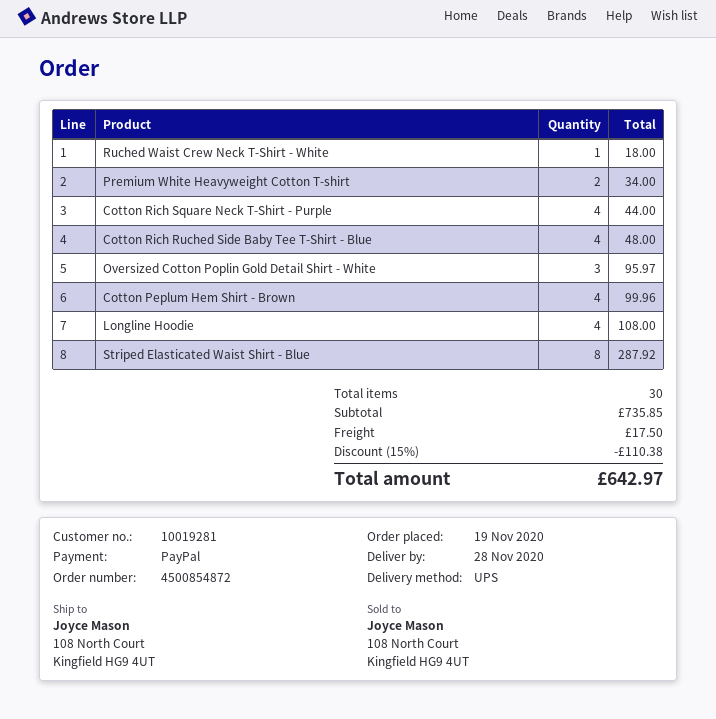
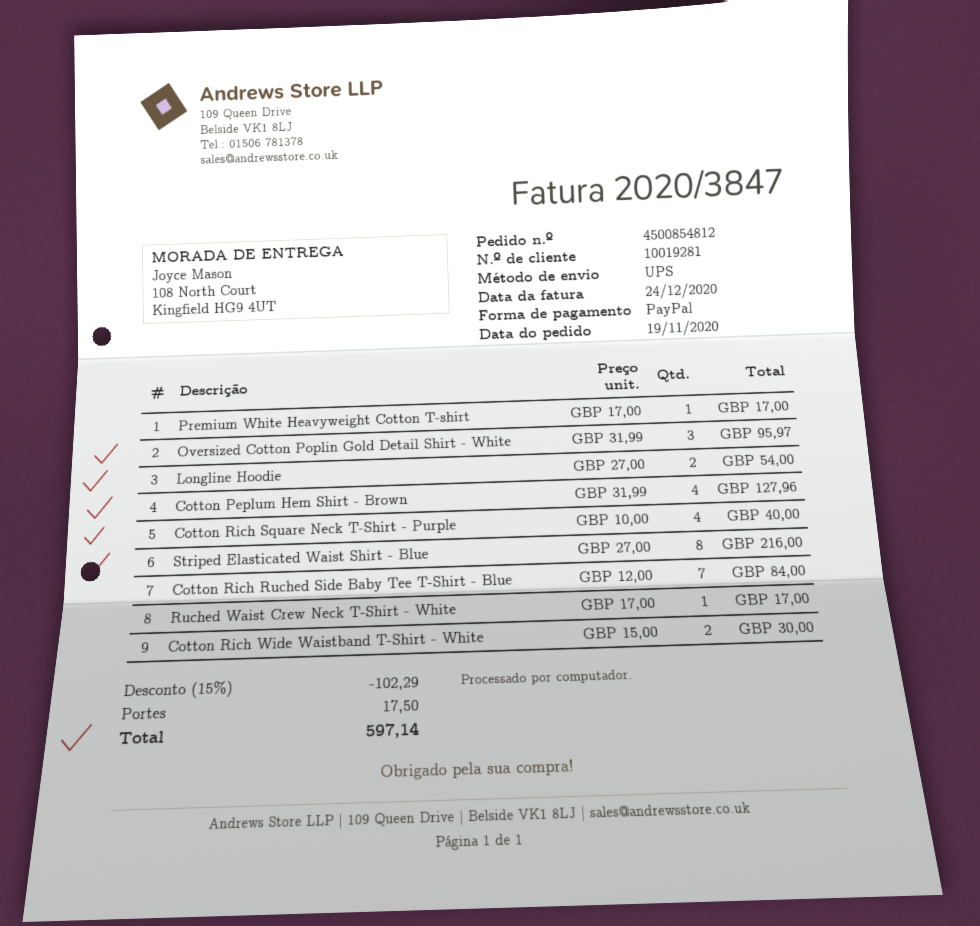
order number: 4500854872 -> 4500854812
Ruched Waist Crew Neck T-Shirt - White: 1 for 18.00 -> 1 for 17.00
Premium White Heavyweight Cotton T-shirt: 2 for 34.00 -> 1 for 17.00
Cotton Rich Square Neck T-Shirt - Purple: 4 for 44.00 -> 4 for 40.00
Cotton Rich Ruched Side Baby Tee T-Shirt - Blue: 4 for 48.00 -> 7 for 84.00
Cotton Peplum Hem Shirt - Brown: 4 for 99.96 -> 4 for 127.96
Longline Hoodie: 4 for 108.00 -> 2 for 54.00
Striped Elasticated Waist Shirt - Blue: 8 for 287.92 -> 8 for 216.00
Cotton Rich Wide Waistband T-Shirt - White: none -> 2 for 30.00
discount: 15% = 110.38 -> 15% = 102.29
total: 642.97 -> 597.14

